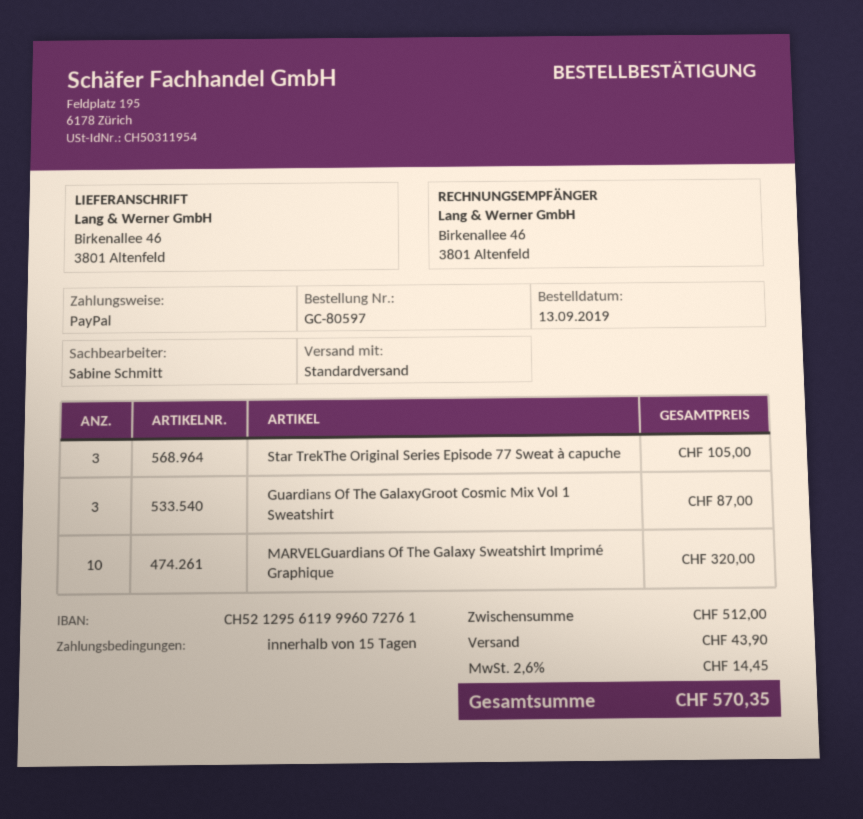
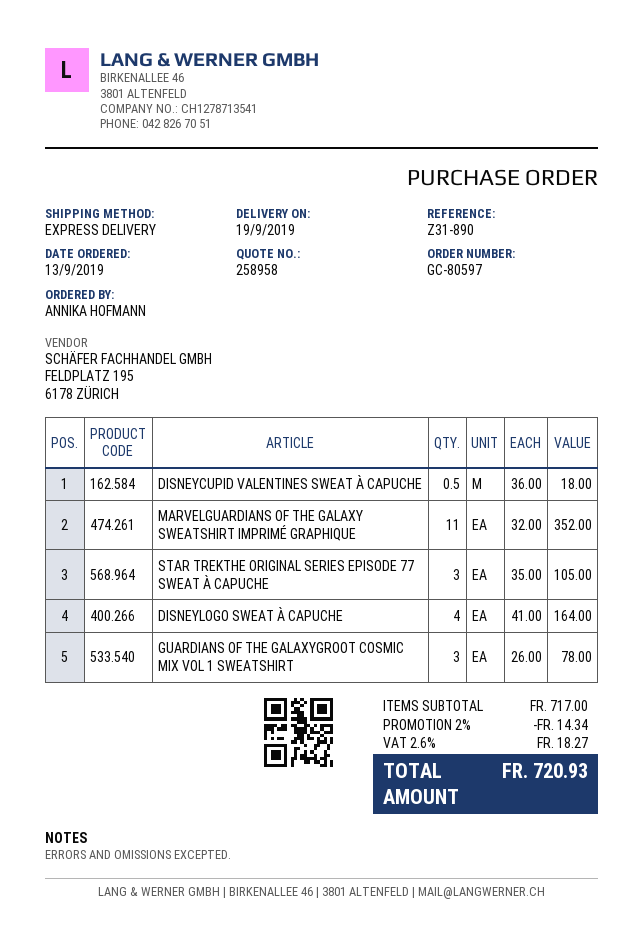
shipping method: standard -> express
Guardians Of The GalaxyGroot Cosmic Mix Vol 1 Sweatshirt: 3 for 87.00 -> 3 for 78.00
MARVELGuardians Of The Galaxy Sweatshirt Imprimé Graphique: 10 for 320.00 -> 11 for 352.00
DISNEYCUPID VALENTINES SWEAT À CAPUCHE: none -> 0.5 for 18.00
DISNEYLOGO SWEAT À CAPUCHE: none -> 4 for 164.00
subtotal: 512.00 -> 717.00
discount: none -> 2% = 14.34
shipping: 43.90 -> none
tax: 2.6% = 14.45 -> 2.6% = 18.27
total: 570.35 -> 720.93

